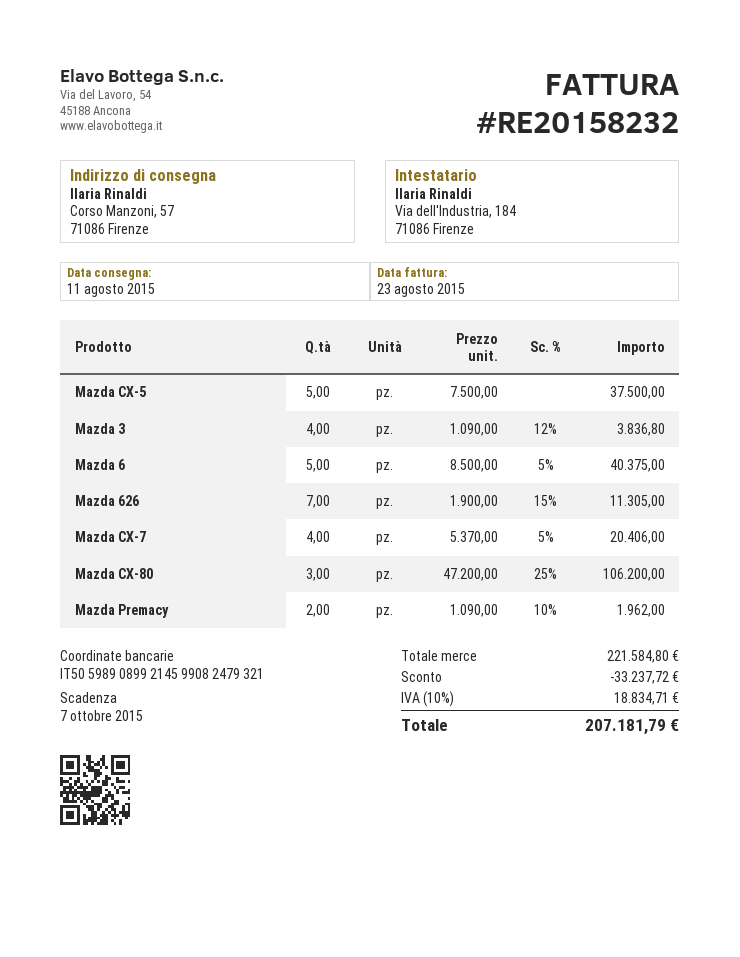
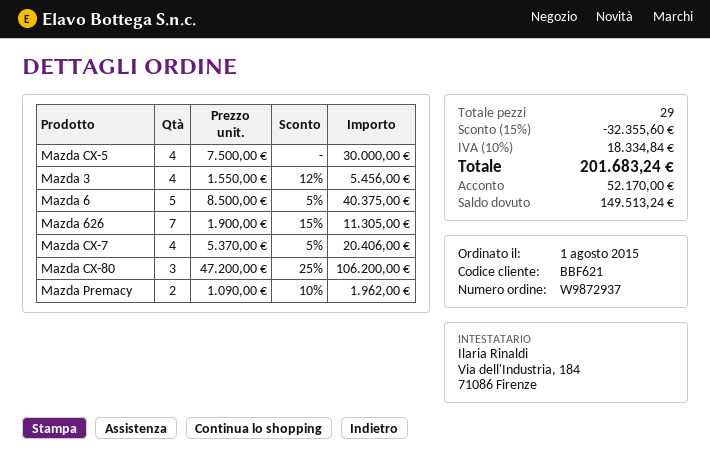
Mazda CX-5: 5 x 7500.00 = 37500.00 -> 4 x 7500.00 = 30000.00
Mazda 3: 4 x 1090.00 - 12% = 3836.80 -> 4 x 1550.00 - 12% = 5456.00
discount: 33237.72 -> 32355.60
tax: 10% = 18834.71 -> 10% = 18334.84
total: 207181.79 -> 201683.24

